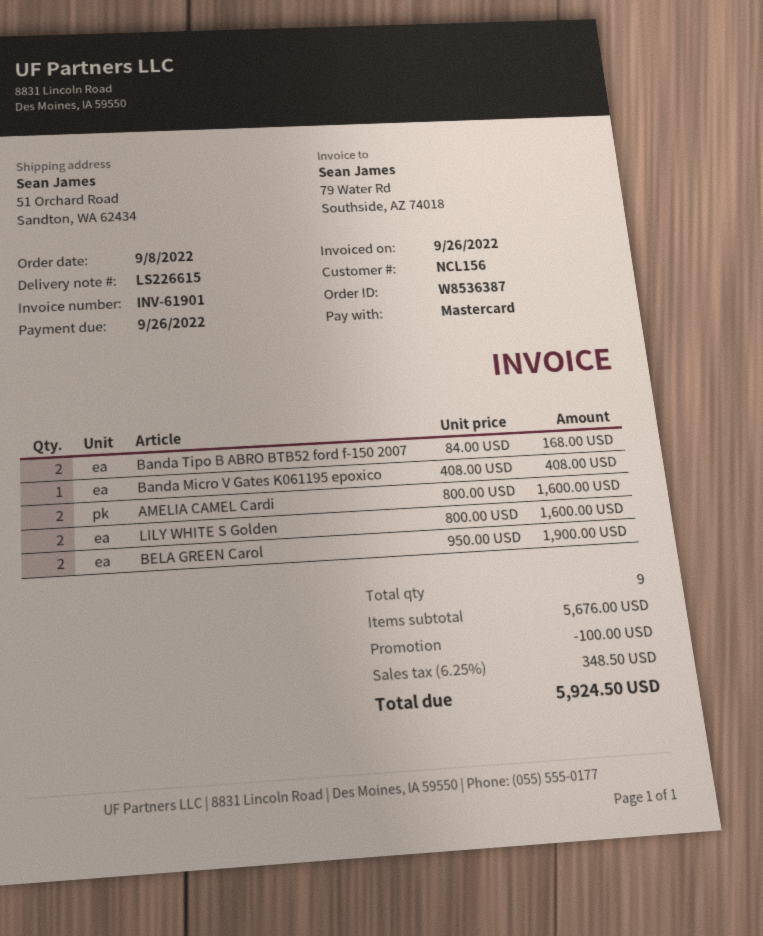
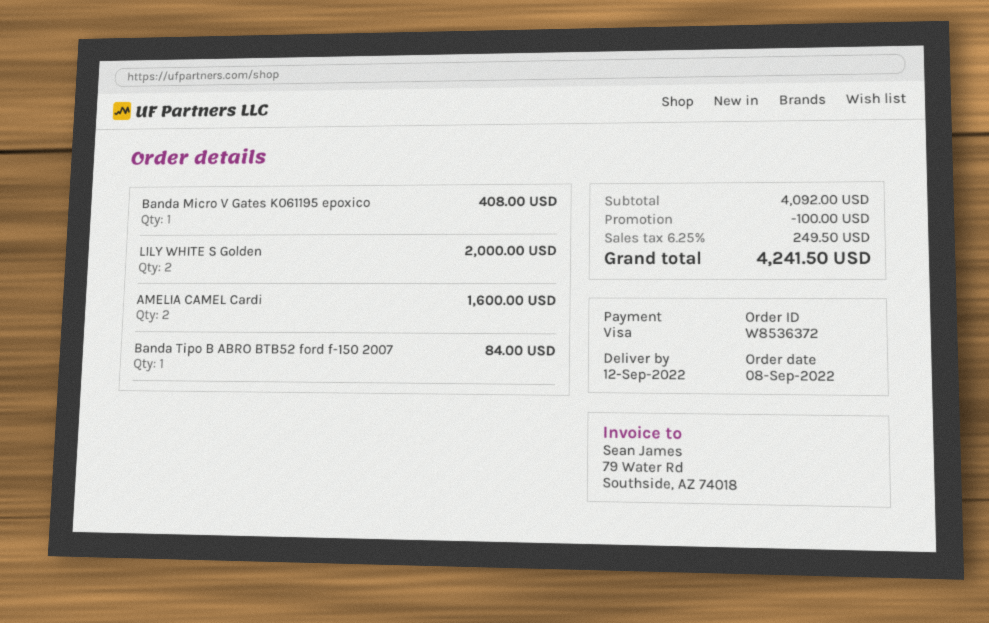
order number: W8536387 -> W8536372
payment method: Mastercard -> Visa
Banda Tipo B ABRO BTB52 ford f-150 2007: 2 for 168.00 -> 1 for 84.00
LILY WHITE S Golden: 2 for 1600.00 -> 2 for 2000.00
BELA GREEN Carol: 2 for 1900.00 -> none
subtotal: 5676.00 -> 4092.00
tax: 6.25% = 348.50 -> 6.25% = 249.50
total: 5924.50 -> 4241.50

